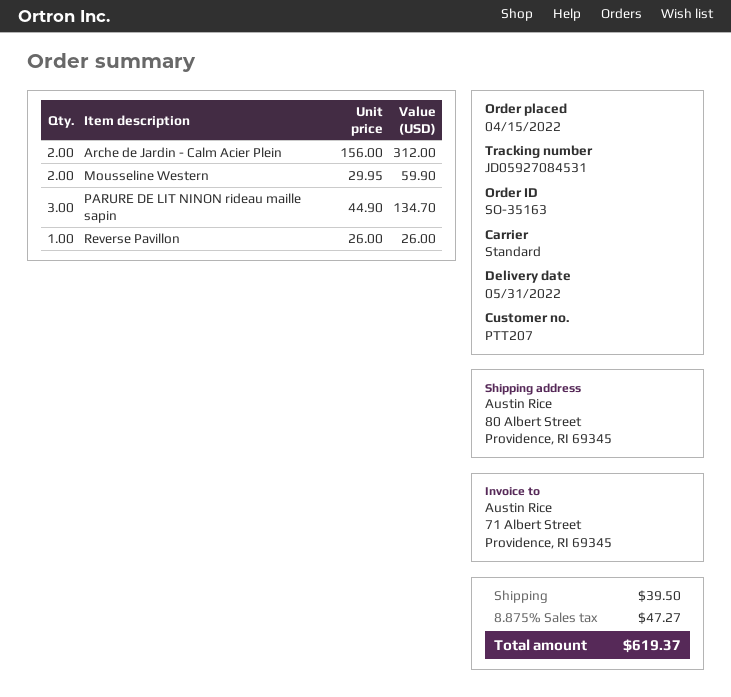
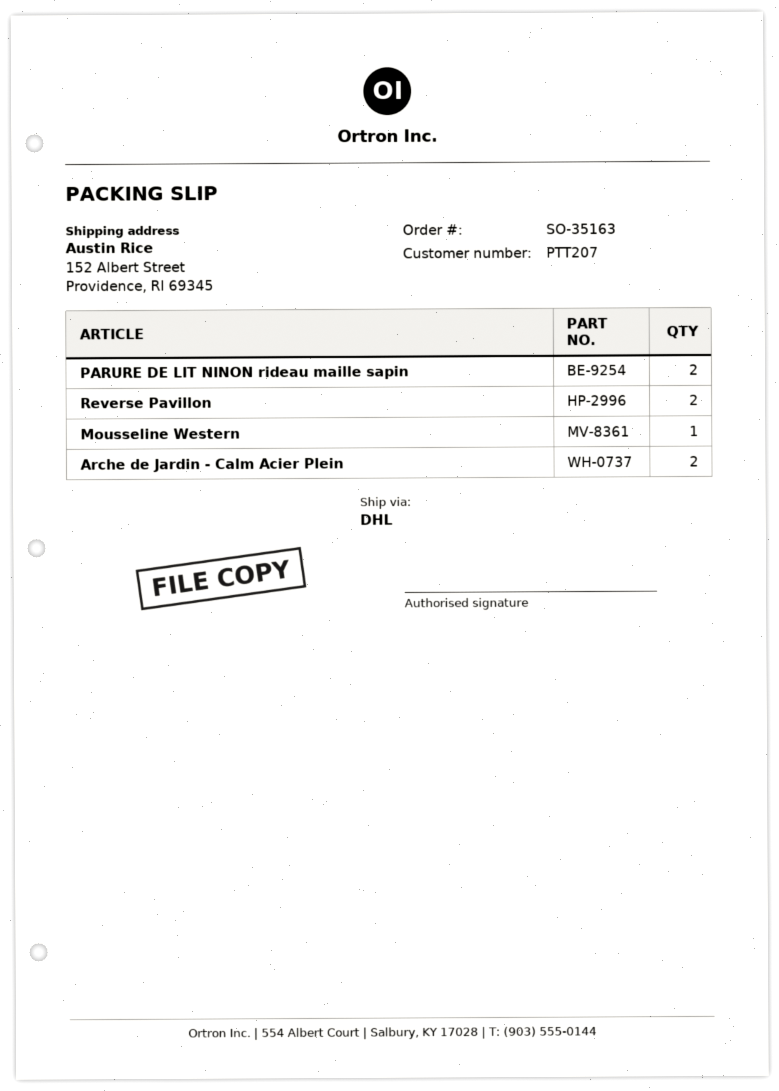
shipping method: standard -> DHL
ship to: 80 Albert Street, Providence, RI 69345 -> 152 Albert Street, Providence, RI 69345
Mousseline Western: 2 -> 1
PARURE DE LIT NINON rideau maille sapin: 3 -> 2
Reverse Pavillon: 1 -> 2

